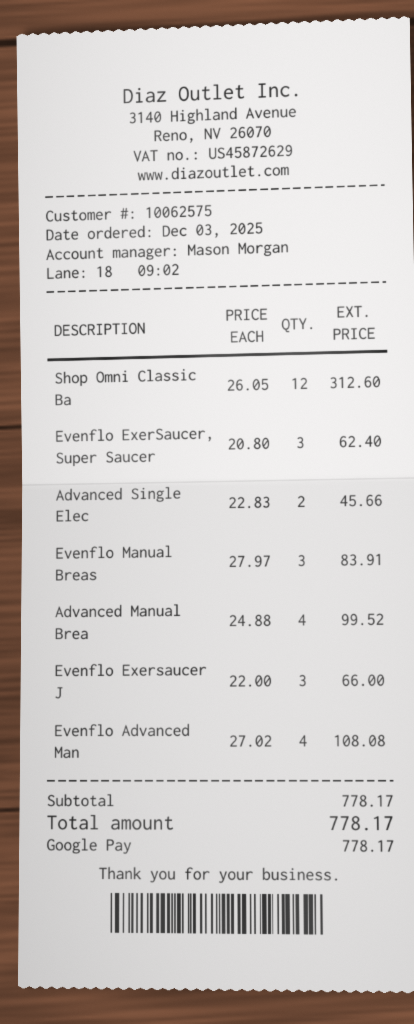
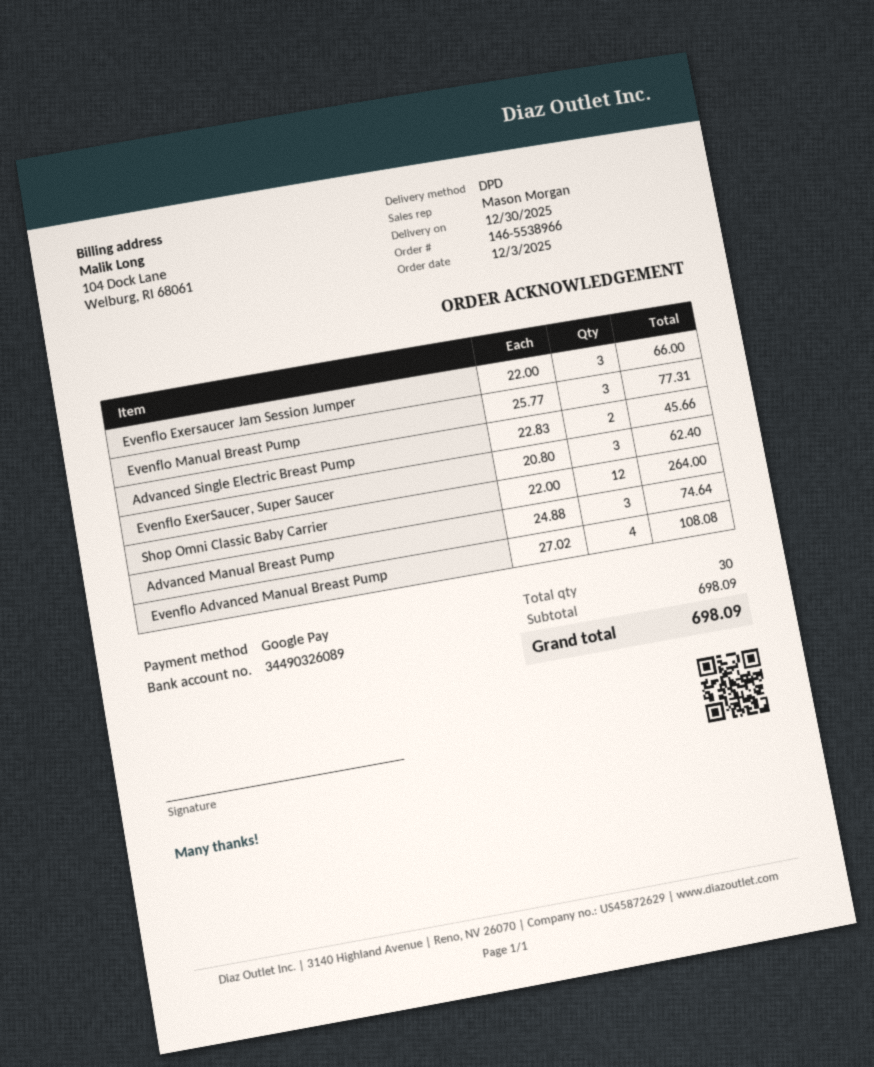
Shop Omni Classic Ba: 12 x 26.05 = 312.60 -> 12 x 22.00 = 264.00
Evenflo Manual Breas: 3 x 27.97 = 83.91 -> 3 x 25.77 = 77.31
Advanced Manual Brea: 4 x 24.88 = 99.52 -> 3 x 24.88 = 74.64
subtotal: 778.17 -> 698.09
total: 778.17 -> 698.09

